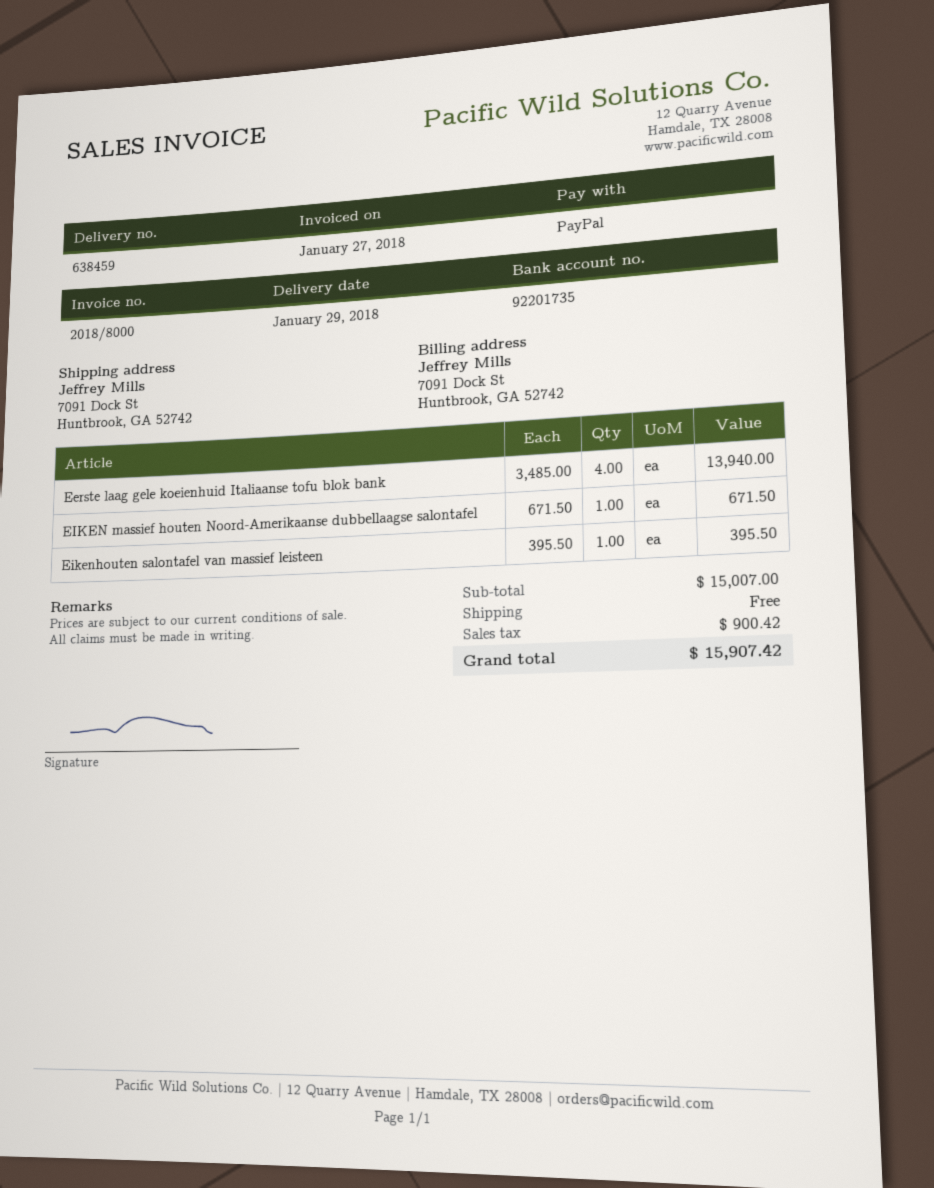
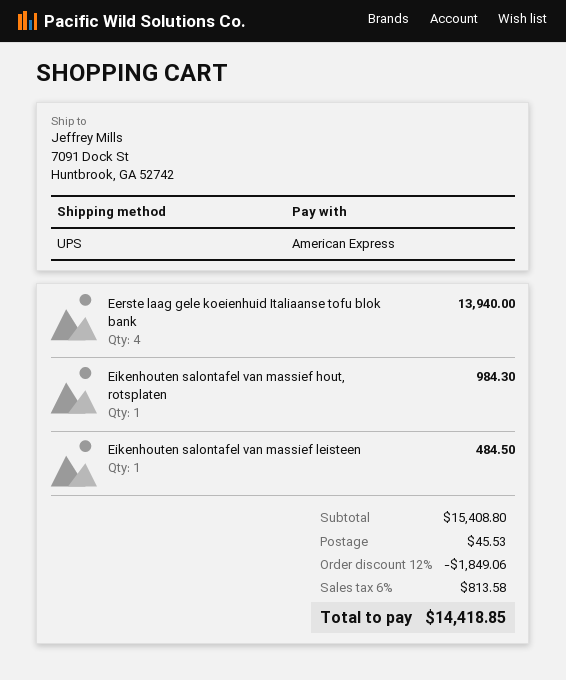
payment method: PayPal -> American Express
EIKEN massief houten Noord-Amerikaanse dubbellaagse salontafel: 1 for 671.50 -> none
Eikenhouten salontafel van massief leisteen: 1 for 395.50 -> 1 for 484.50
Eikenhouten salontafel van massief hout, rotsplaten: none -> 1 for 984.30
subtotal: 15007.00 -> 15408.80
discount: none -> 12% = 1849.06
shipping: 0.00 -> 45.53
tax: 900.42 -> 813.58
total: 15907.42 -> 14418.85

